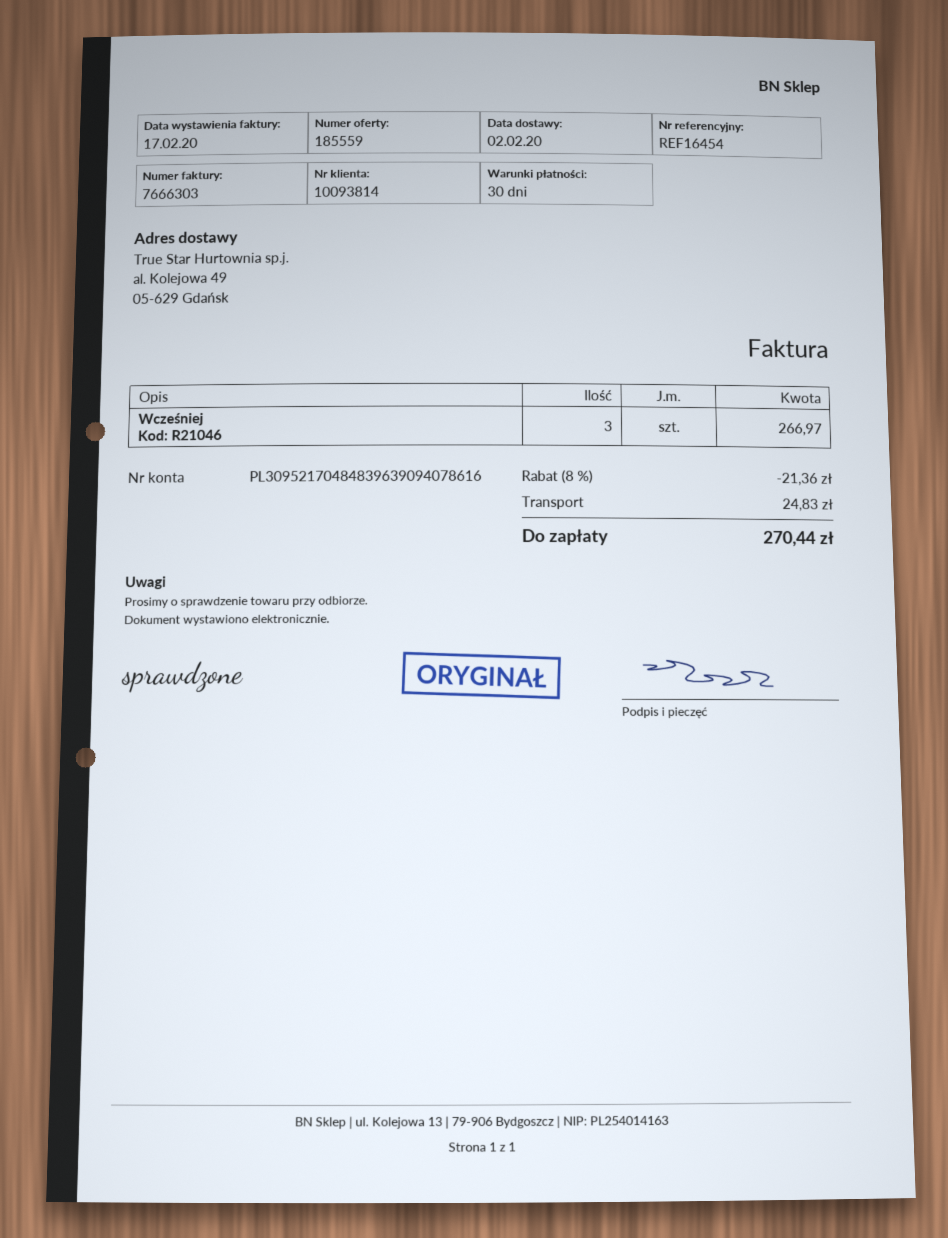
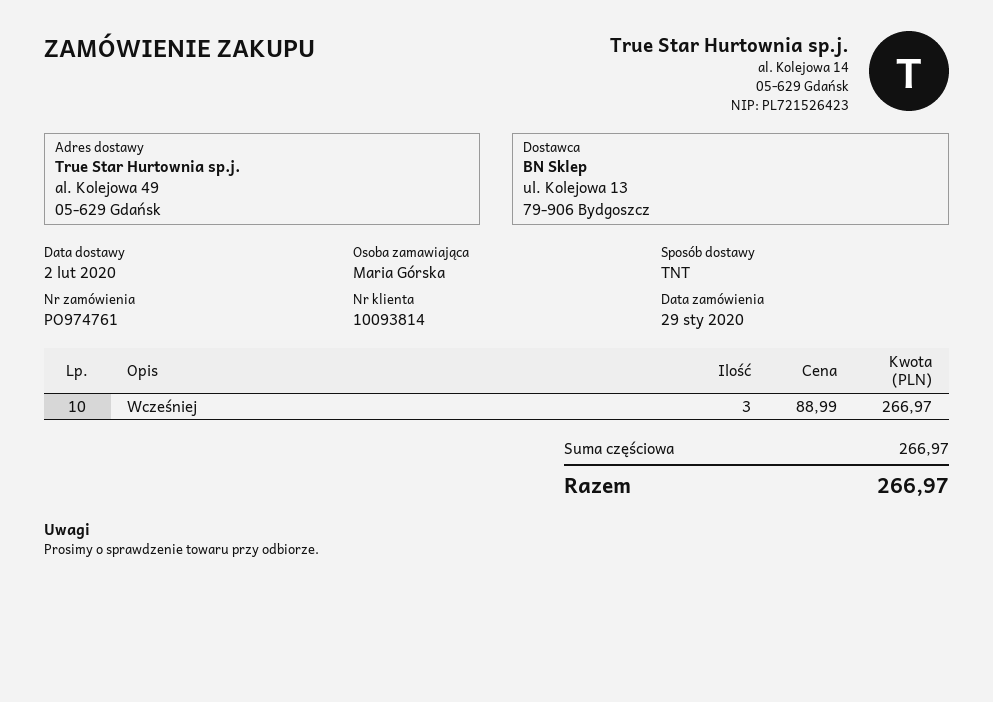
discount: 8% = 21.36 -> none
shipping: 24.83 -> none
total: 270.44 -> 266.97

